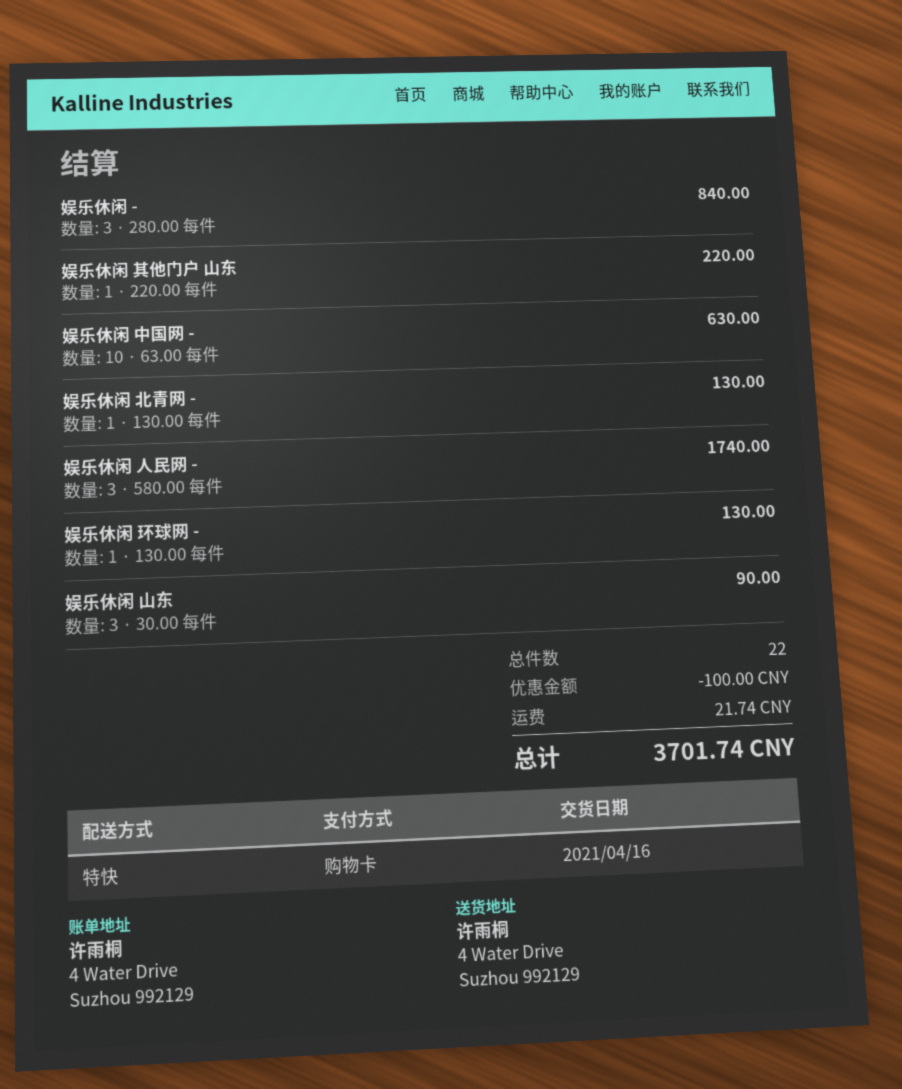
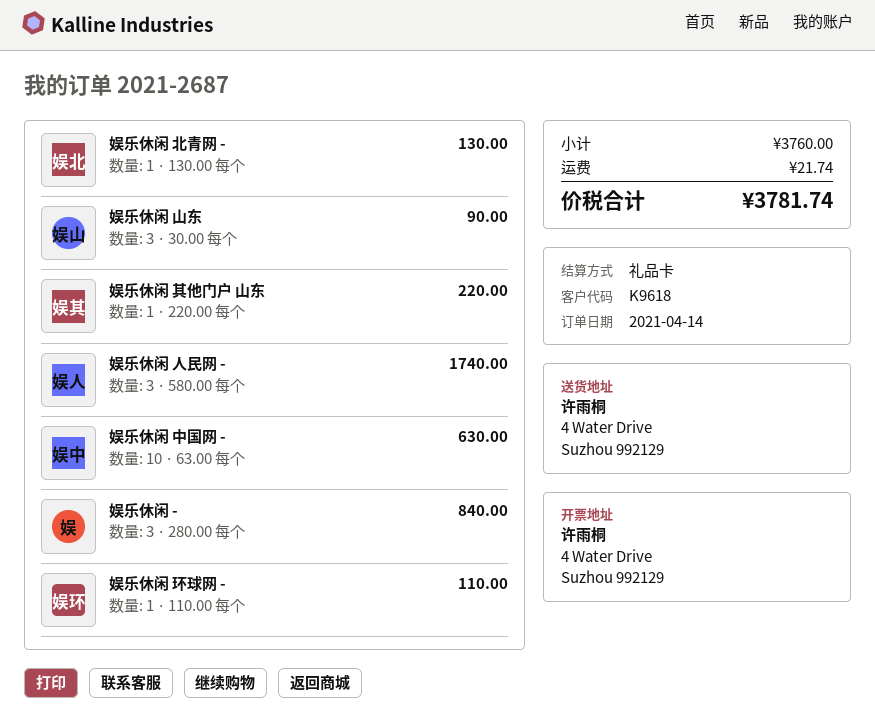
娱乐休闲 环球网 -: 1 x 130.00 = 130.00 -> 1 x 110.00 = 110.00
discount: 100.00 -> none
total: 3701.74 -> 3781.74

